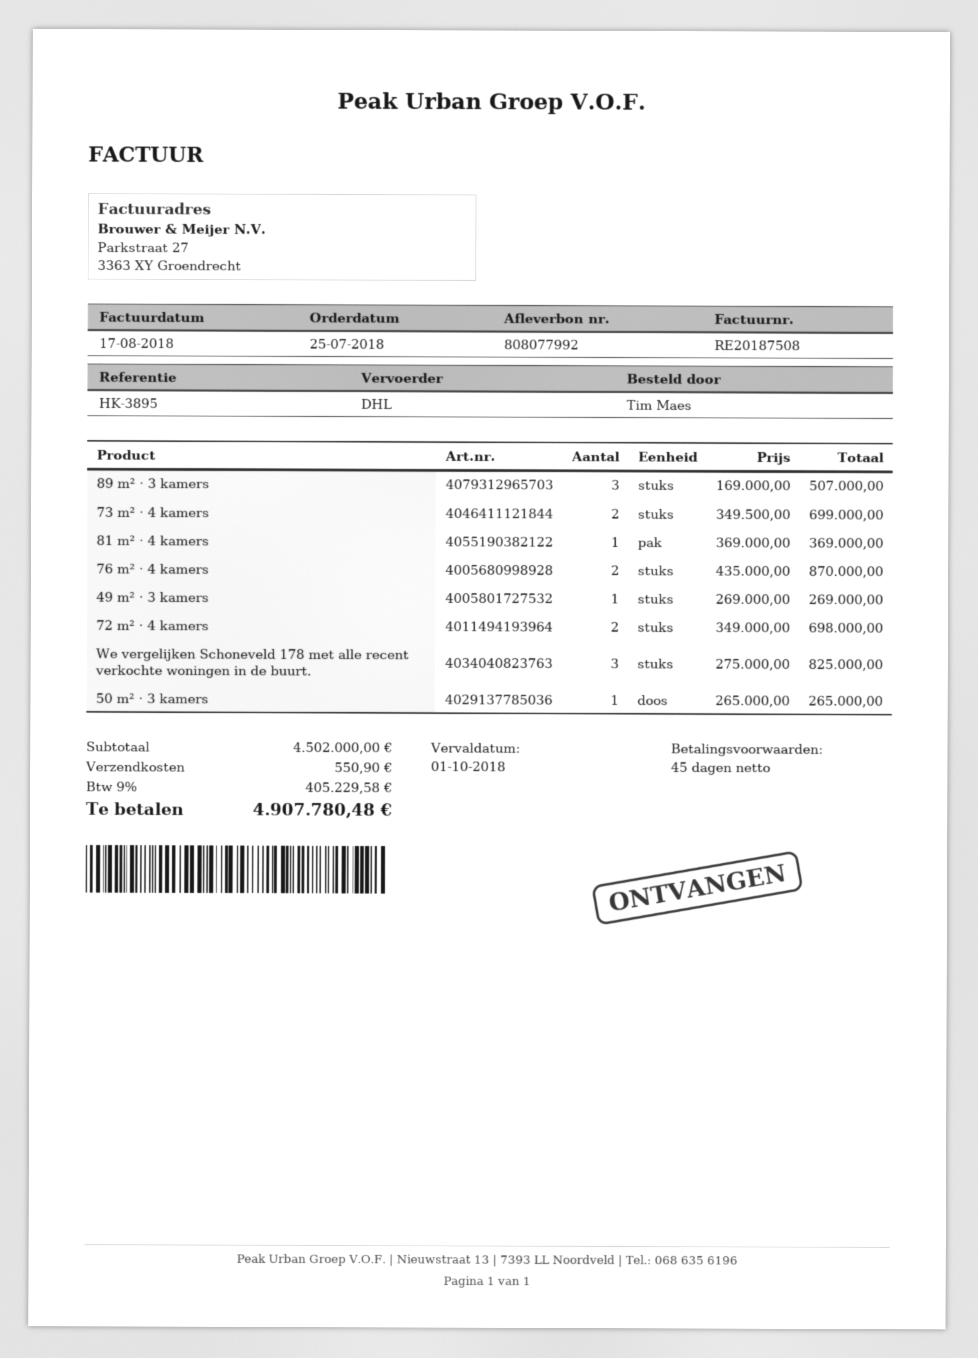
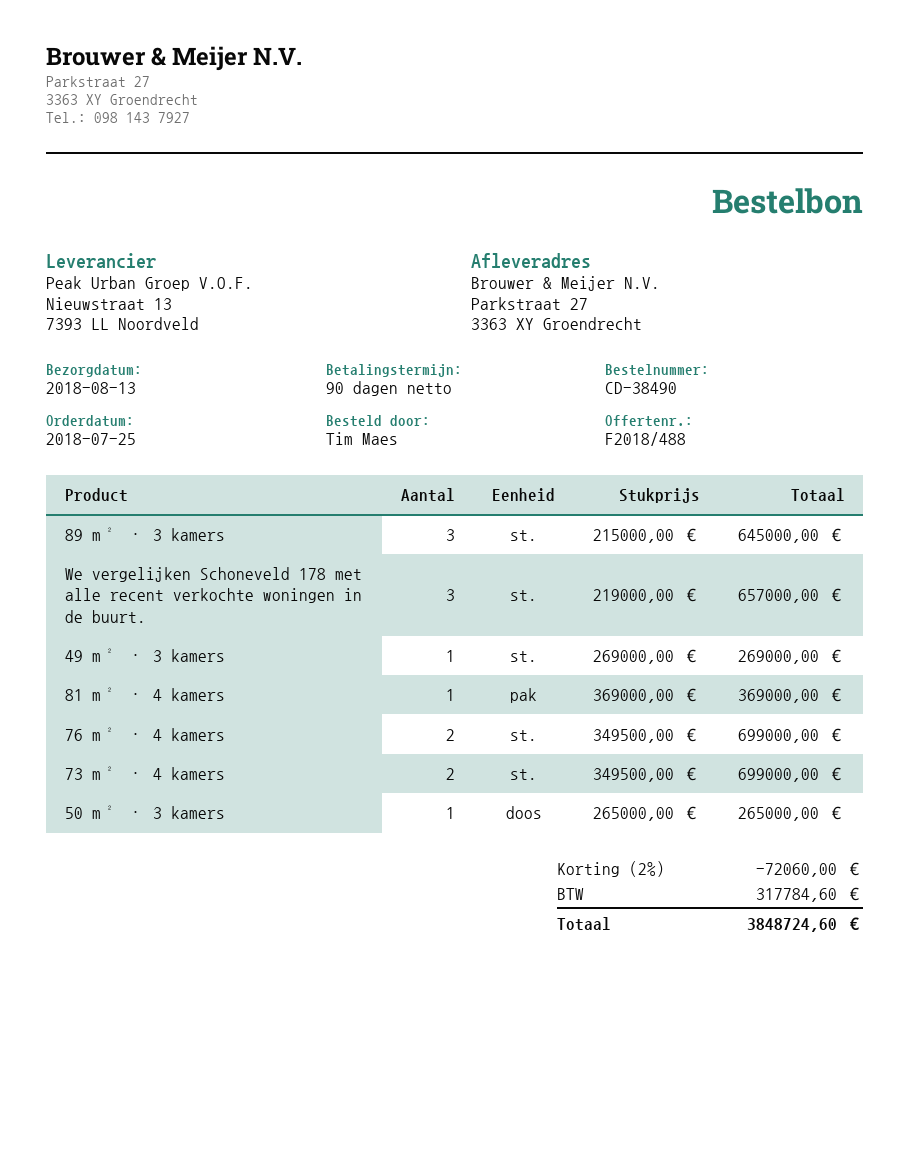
payment terms: 45 days -> 90 days
89 m² · 3 kamers: 3 x 169000.00 = 507000.00 -> 3 x 215000.00 = 645000.00
76 m² · 4 kamers: 2 x 435000.00 = 870000.00 -> 2 x 349500.00 = 699000.00
72 m² · 4 kamers: 2 x 349000.00 = 698000.00 -> none
We vergelijken Schoneveld 178 met alle recent verkochte woningen in de buurt.: 3 x 275000.00 = 825000.00 -> 3 x 219000.00 = 657000.00
discount: none -> 2% = 72060.00
shipping: 550.90 -> none
tax: 405229.58 -> 317784.60
total: 4907780.48 -> 3848724.60

